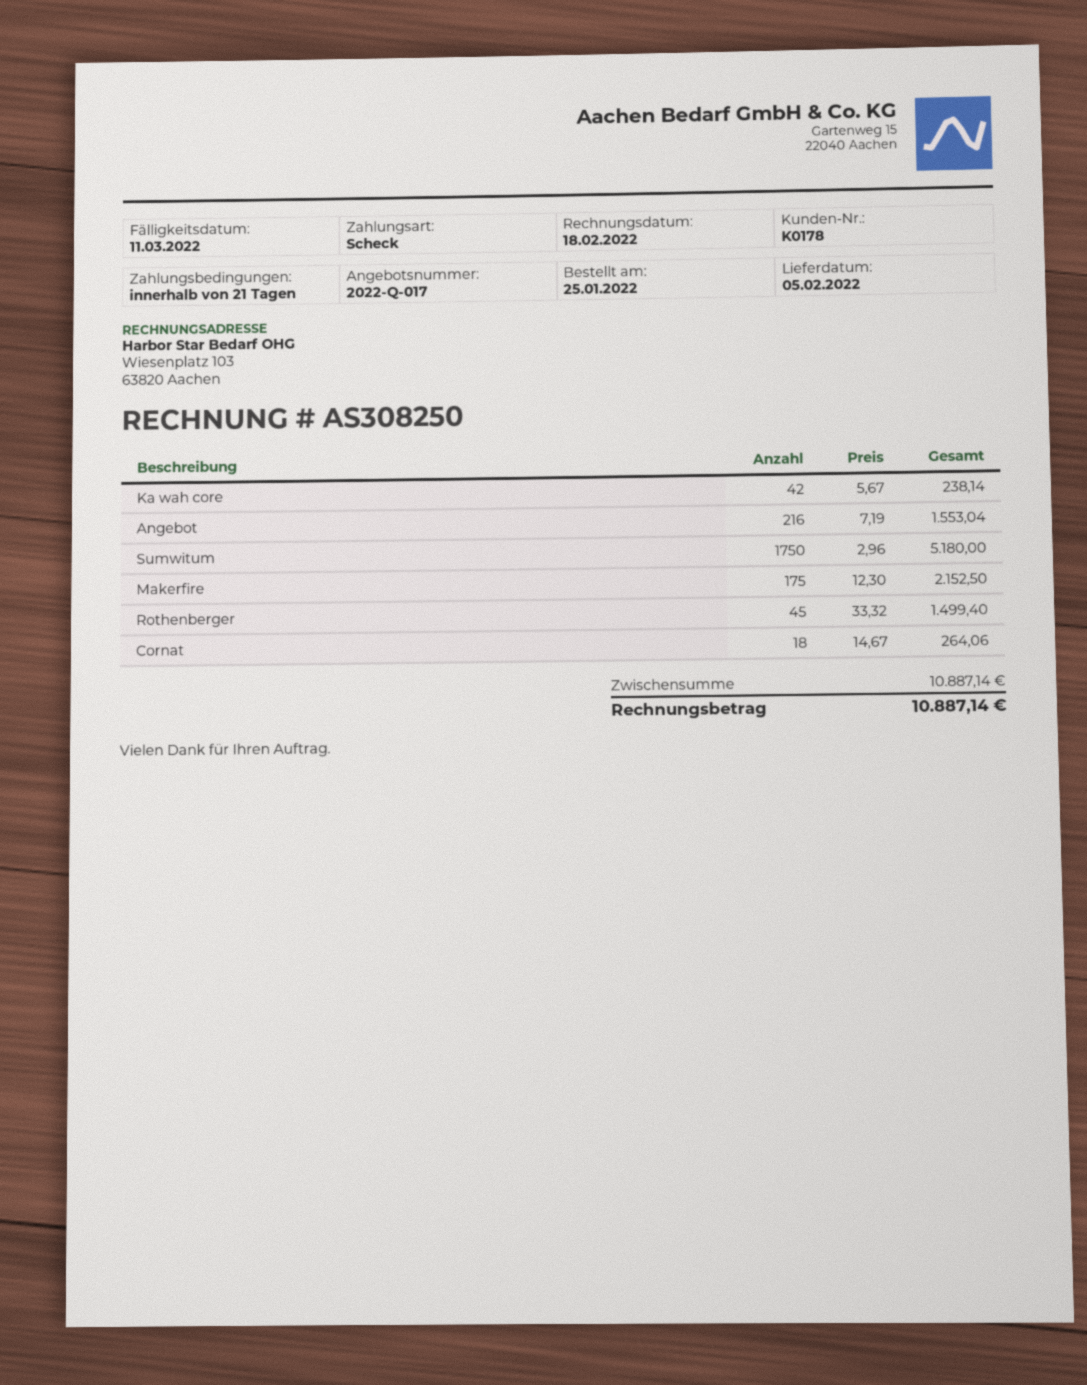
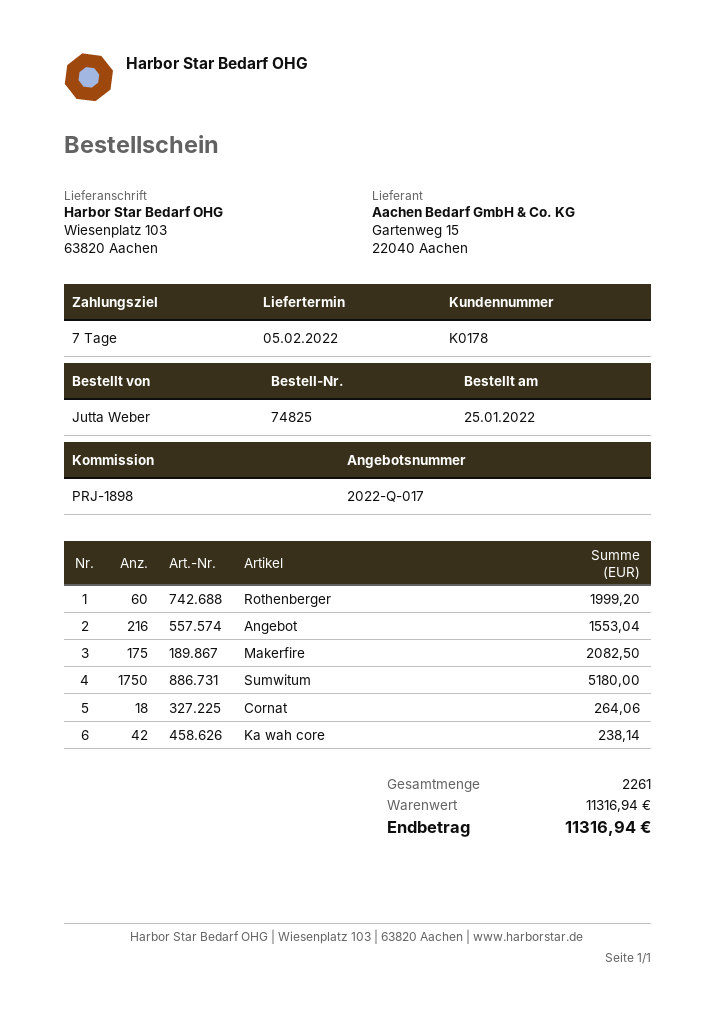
payment terms: 21 days -> 7 days
Makerfire: 175 for 2152.50 -> 175 for 2082.50
Rothenberger: 45 for 1499.40 -> 60 for 1999.20
subtotal: 10887.14 -> 11316.94
total: 10887.14 -> 11316.94

